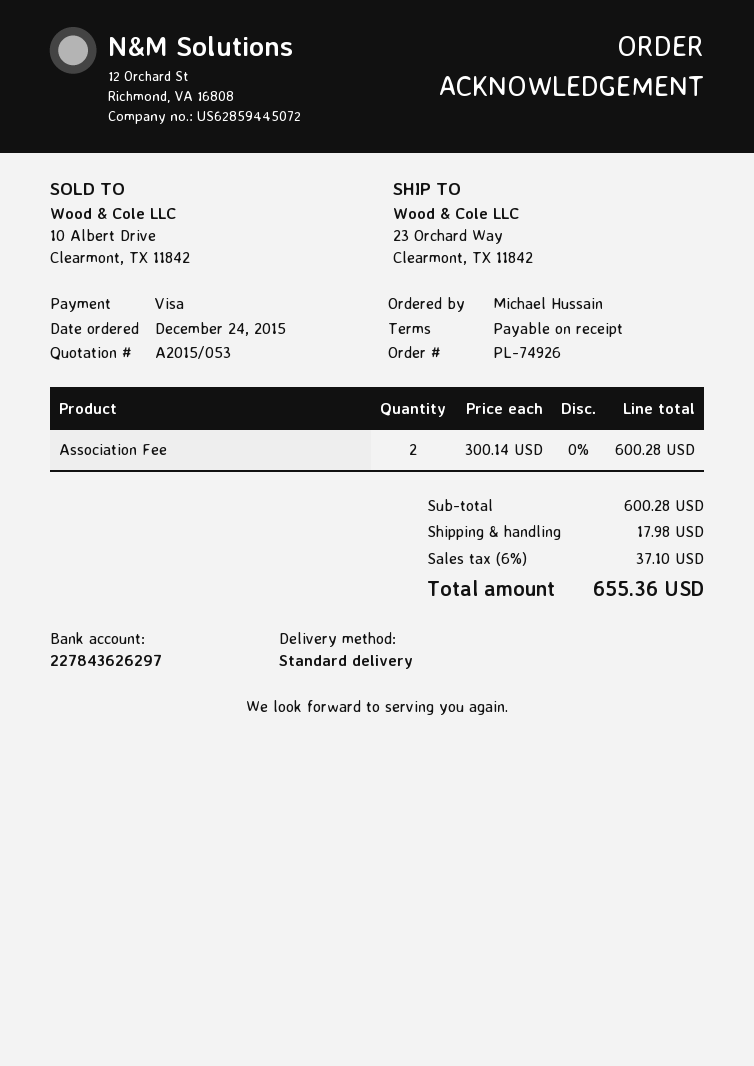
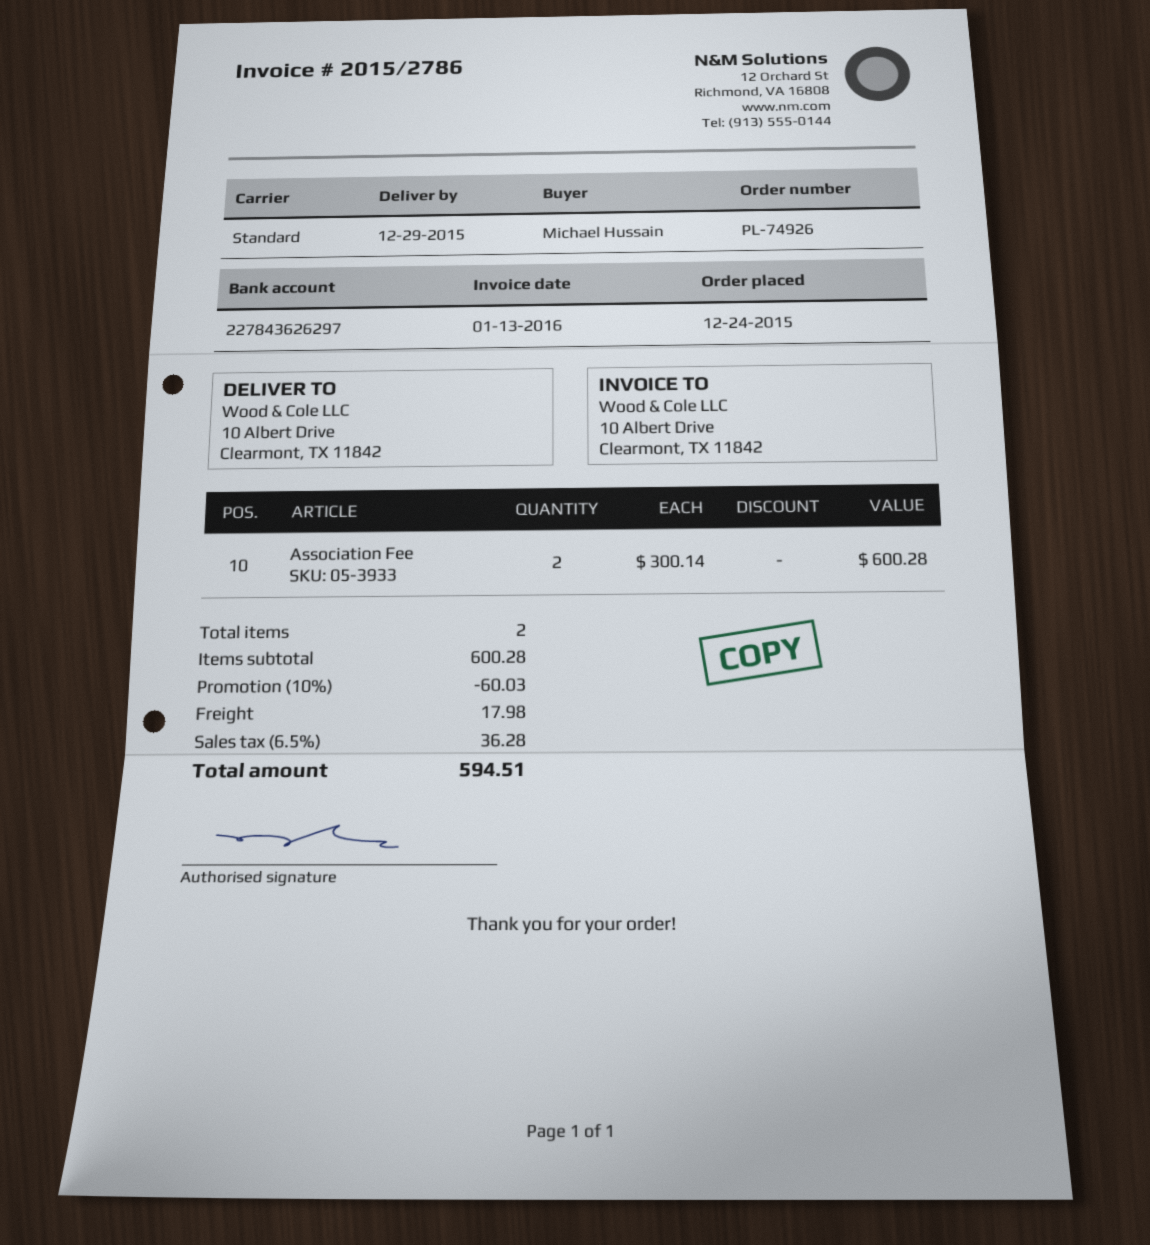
ship to: 23 Orchard Way, Clearmont, TX 11842 -> 10 Albert Drive, Clearmont, TX 11842
discount: none -> 10% = 60.03
tax: 6% = 37.10 -> 6.5% = 36.28
total: 655.36 -> 594.51

